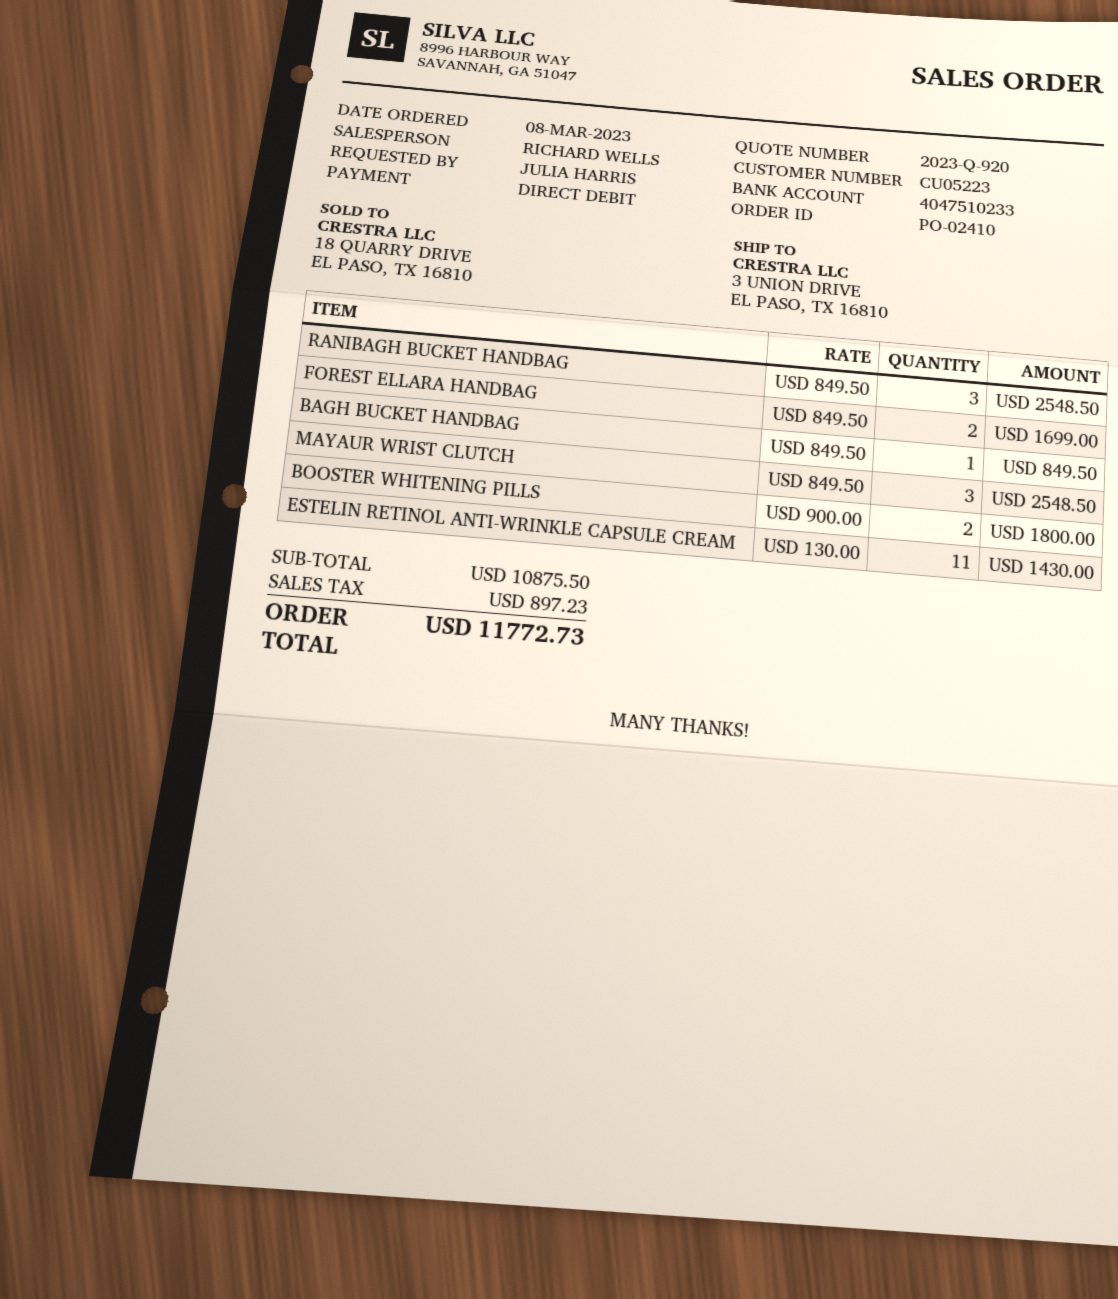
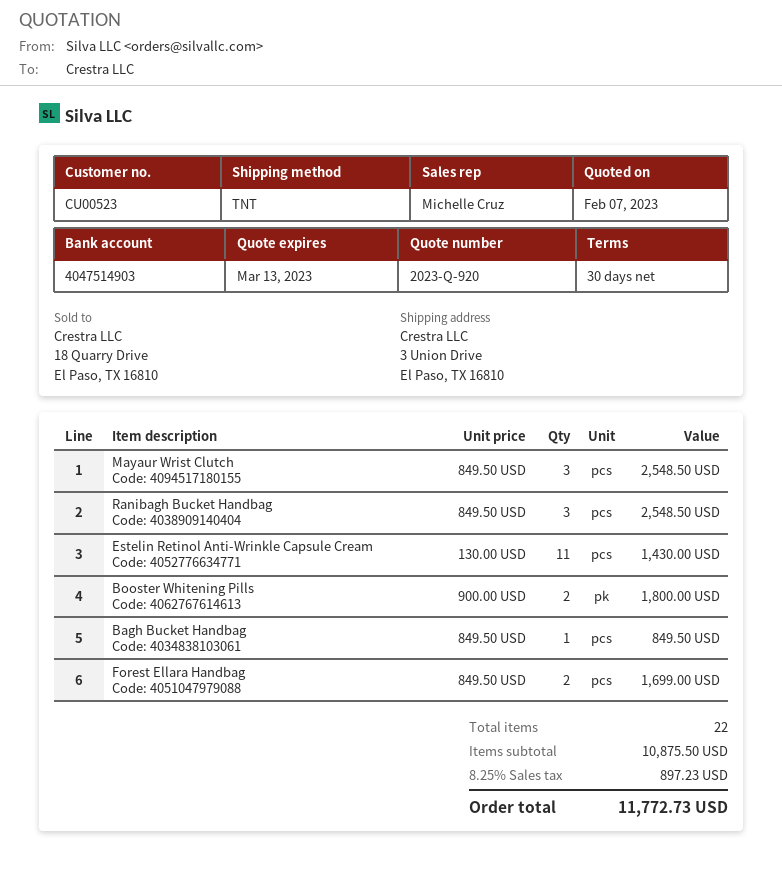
customer number: CU05223 -> CU00523
sales rep: RICHARD WELLS -> Michelle Cruz
bank account: 4047510233 -> 4047514903

